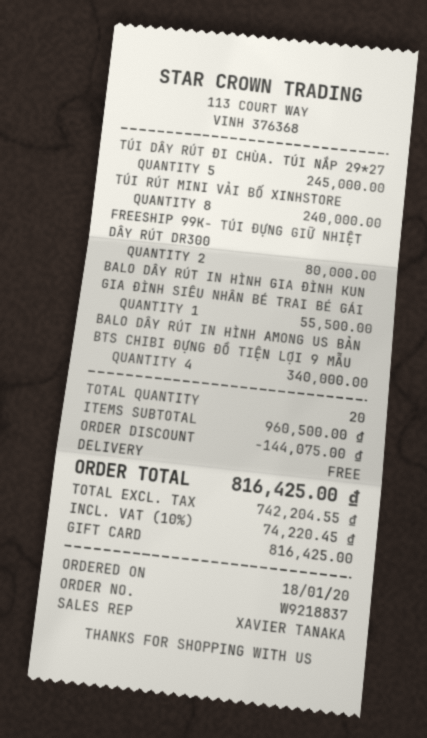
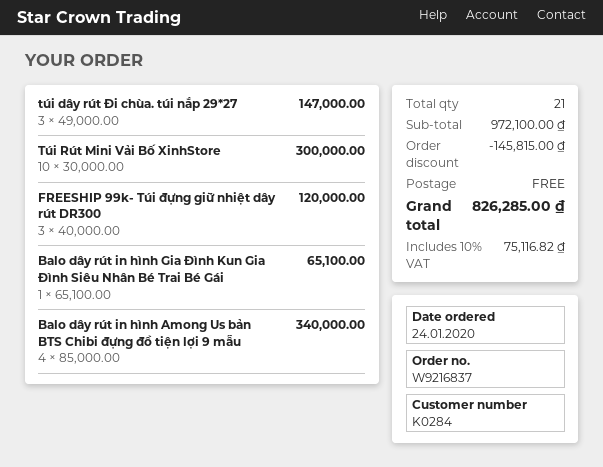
order number: W9218837 -> W9216837
order date: 2020-01-18 -> 2020-01-24
TÚI DÂY RÚT ĐI CHÙA. TÚI NẮP 29*27: 5 for 245000.00 -> 3 for 147000.00
TÚI RÚT MINI VẢI BỐ XINHSTORE: 8 for 240000.00 -> 10 for 300000.00
FREESHIP 99K- TÚI ĐỰNG GIỮ NHIỆT DÂY RÚT DR300: 2 for 80000.00 -> 3 for 120000.00
BALO DÂY RÚT IN HÌNH GIA ĐÌNH KUN GIA ĐÌNH SIÊU NHÂN BÉ TRAI BÉ GÁI: 1 for 55500.00 -> 1 for 65100.00
total quantity: 20 -> 21
subtotal: 960500.00 -> 972100.00
discount: 144075.00 -> 145815.00
tax: 10% = 74220.45 -> 10% = 75116.82
total: 816425.00 -> 826285.00

